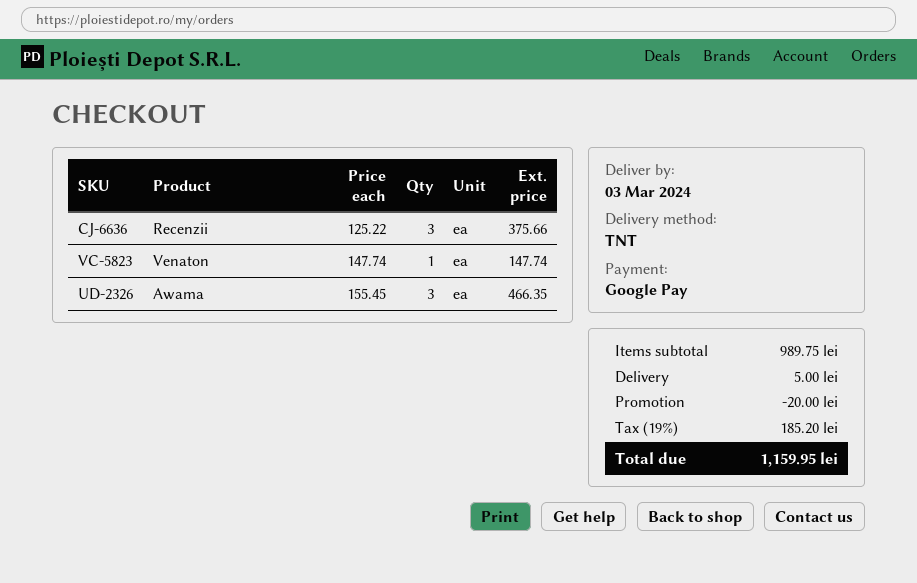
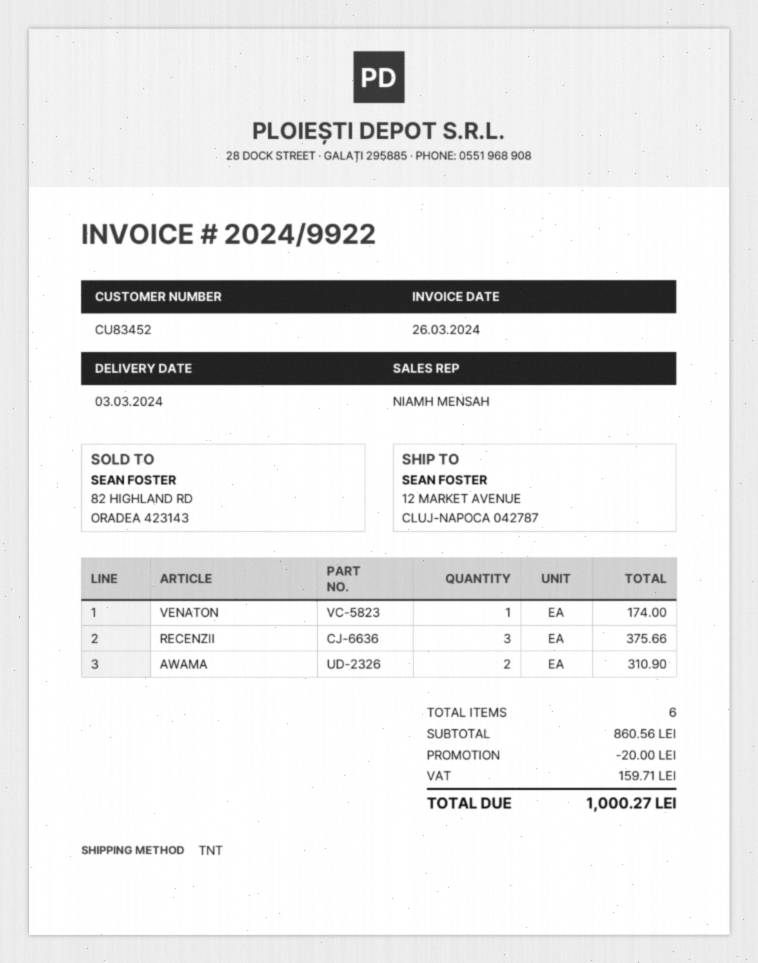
Venaton: 1 for 147.74 -> 1 for 174.00
Awama: 3 for 466.35 -> 2 for 310.90
subtotal: 989.75 -> 860.56
shipping: 5.00 -> none
tax: 185.20 -> 159.71
total: 1159.95 -> 1000.27

